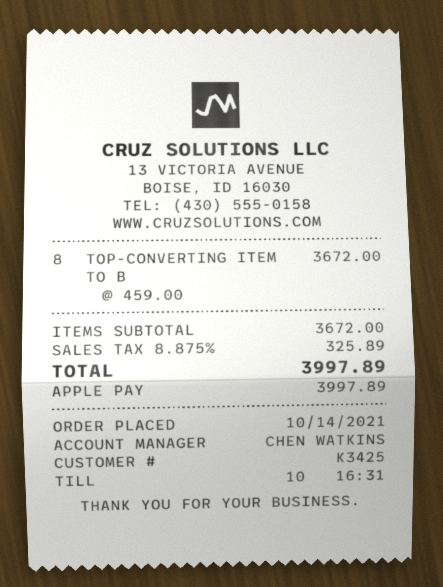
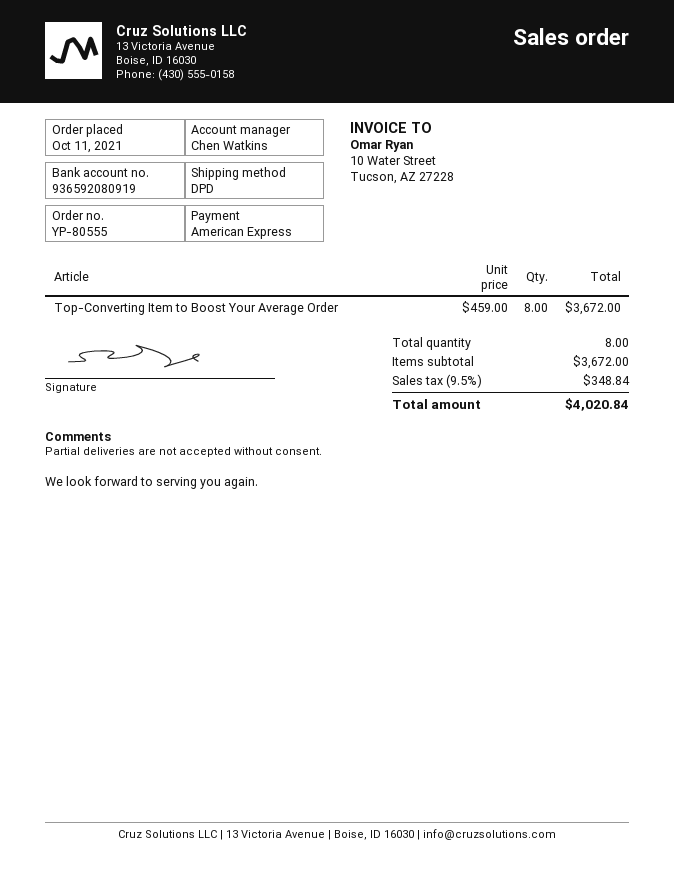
order date: 2021-10-14 -> 2021-10-11
payment method: Apple Pay -> American Express
tax: 8.875% = 325.89 -> 9.5% = 348.84
total: 3997.89 -> 4020.84

